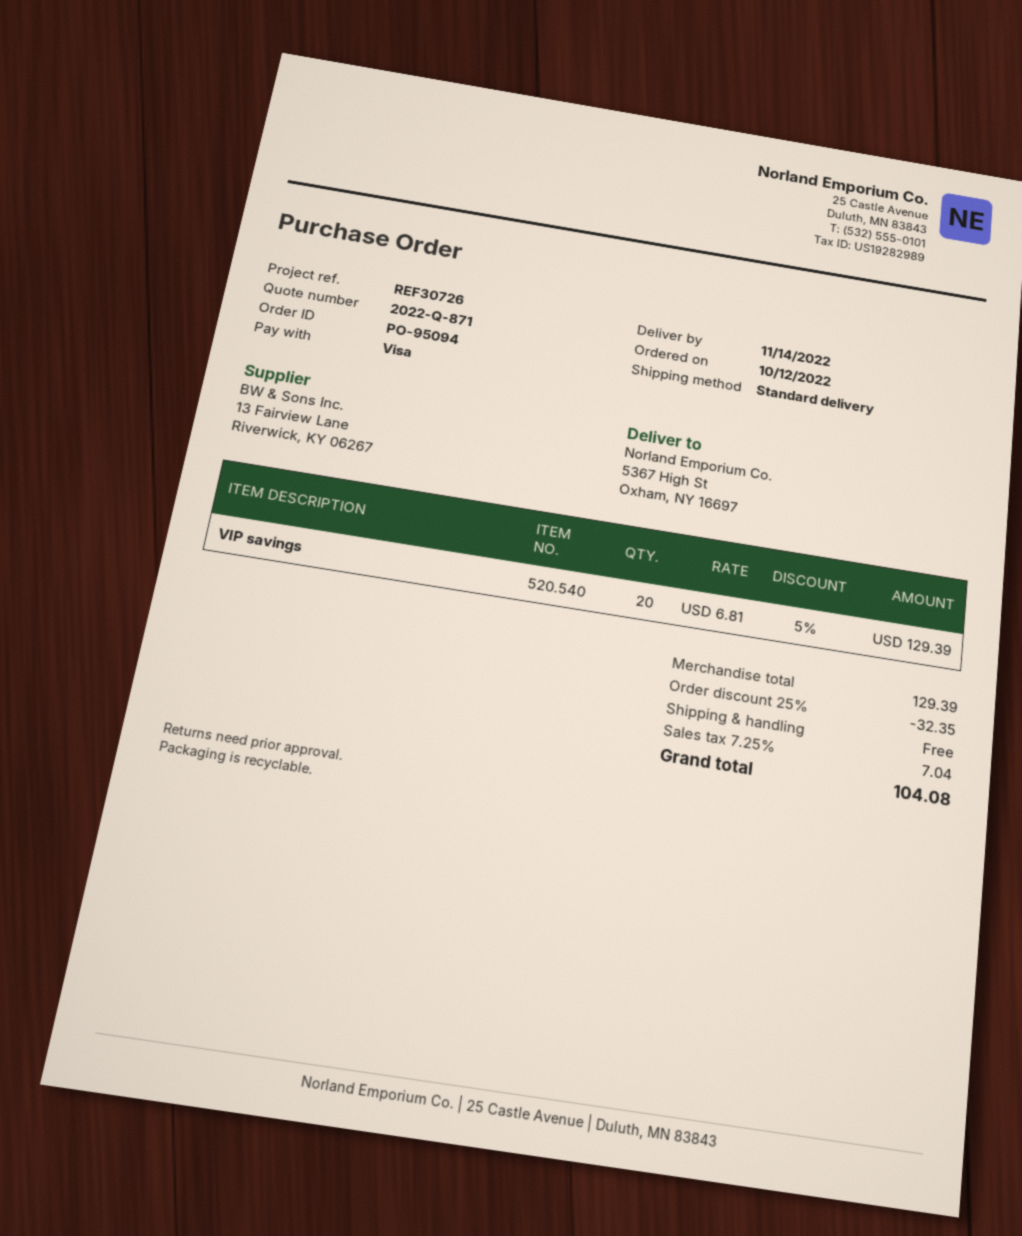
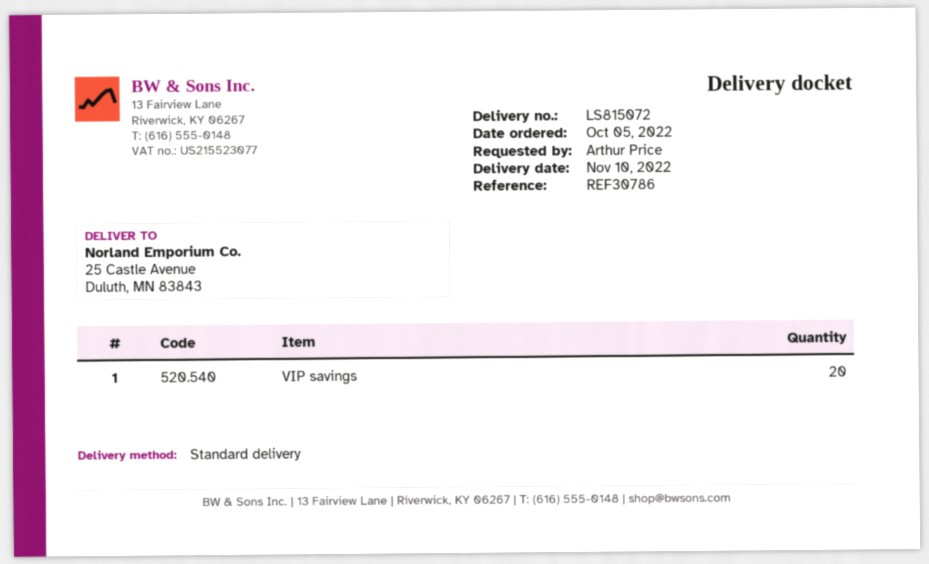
order date: 2022-10-12 -> 2022-10-05
delivery date: 2022-11-14 -> 2022-11-10
reference: REF30726 -> REF30786
ship to: 5367 High St, Oxham, NY 16697 -> 25 Castle Avenue, Duluth, MN 83843

